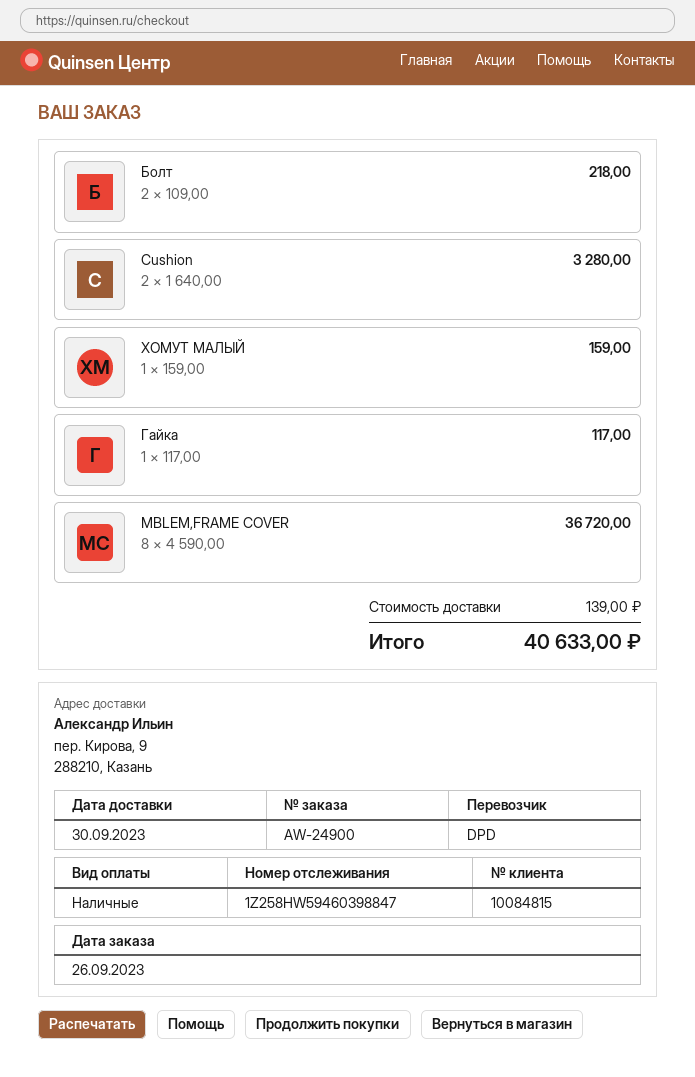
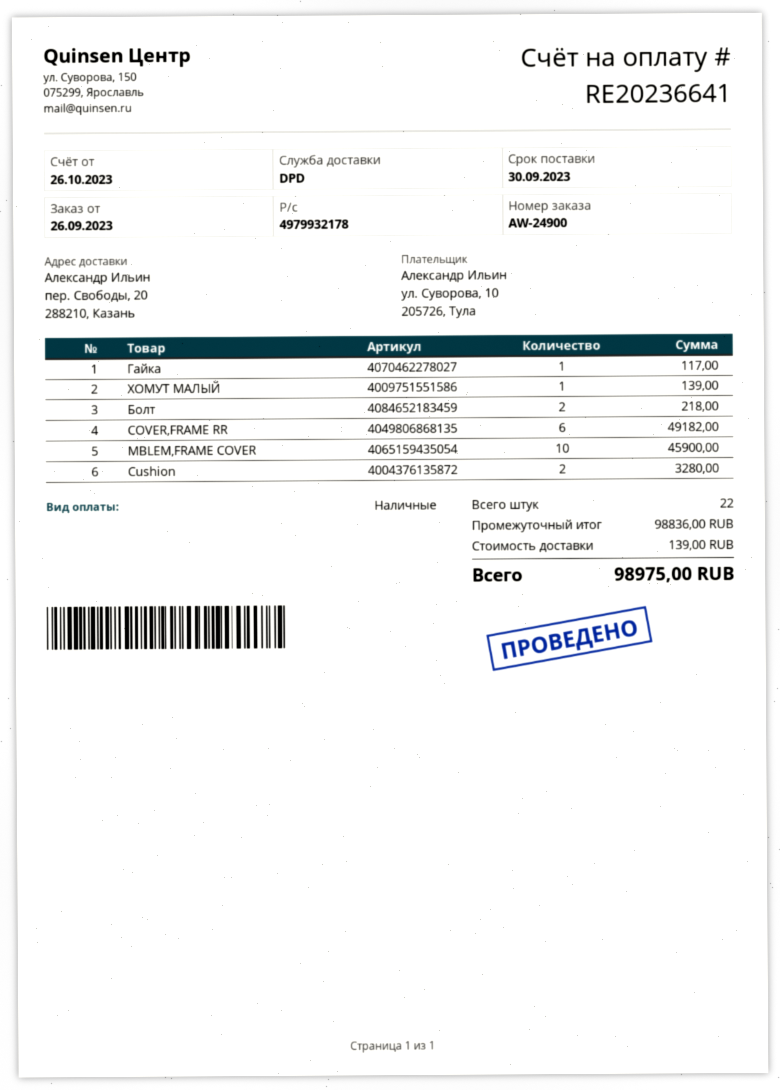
ship to: пер. Кирова, 9, 288210, Казань -> пер. Свободы, 20, 288210, Казань
ХОМУТ МАЛЫЙ: 1 for 159.00 -> 1 for 139.00
MBLEM,FRAME COVER: 8 for 36720.00 -> 10 for 45900.00
COVER,FRAME RR: none -> 6 for 49182.00
total: 40633.00 -> 98975.00

